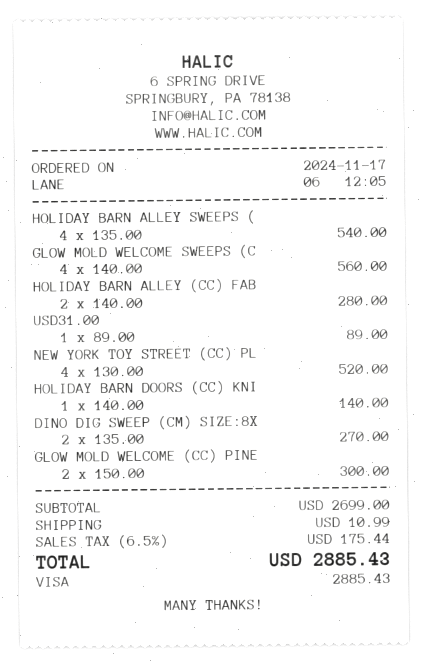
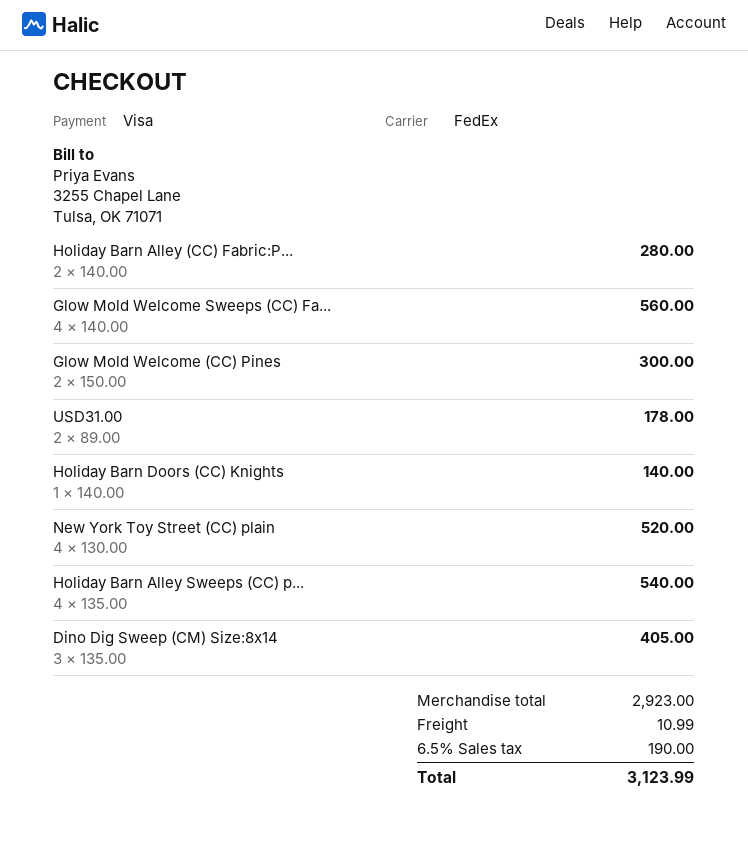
USD31.00: 1 x 89.00 = 89.00 -> 2 x 89.00 = 178.00
DINO DIG SWEEP (CM) SIZE:8X: 2 x 135.00 = 270.00 -> 3 x 135.00 = 405.00
subtotal: 2699.00 -> 2923.00
tax: 6.5% = 175.44 -> 6.5% = 190.00
total: 2885.43 -> 3123.99

